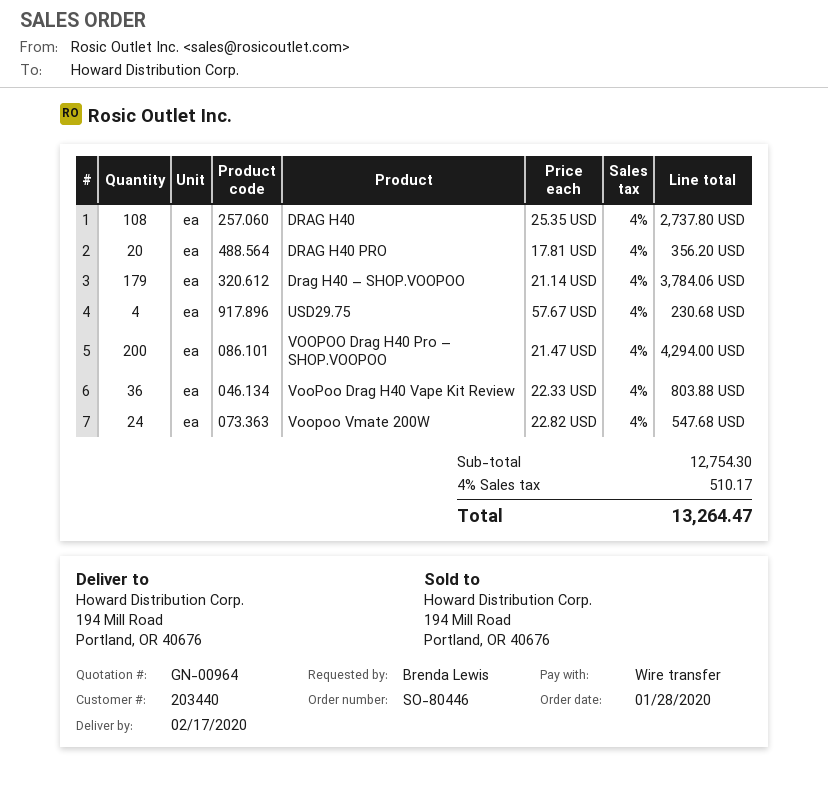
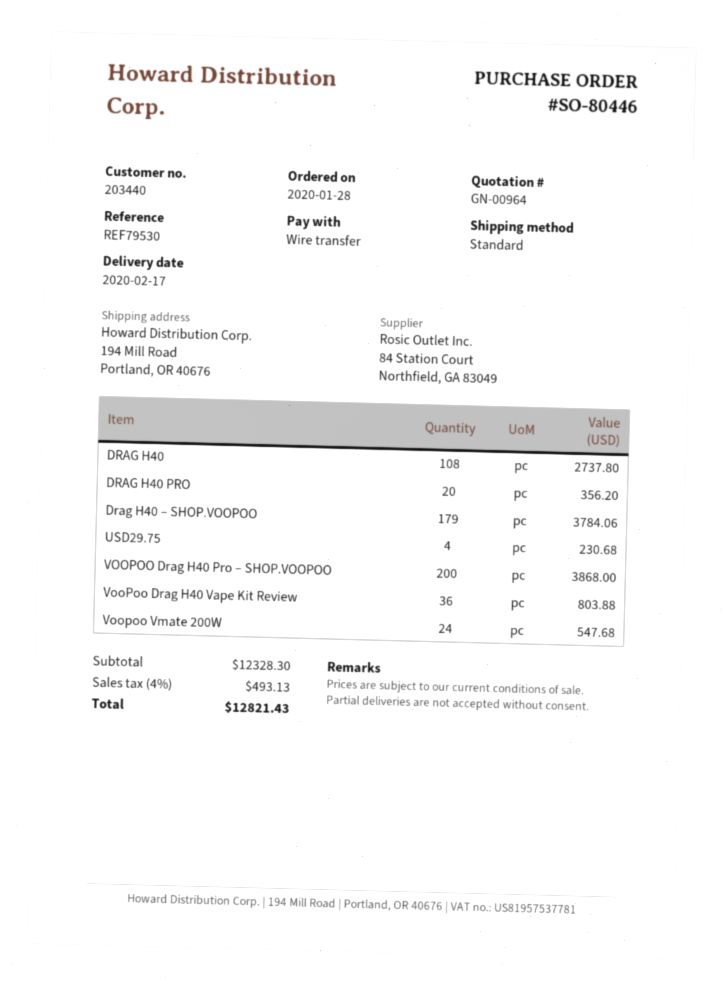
VOOPOO Drag H40 Pro – SHOP.VOOPOO: 200 for 4294.00 -> 200 for 3868.00
subtotal: 12754.30 -> 12328.30
tax: 4% = 510.17 -> 4% = 493.13
total: 13264.47 -> 12821.43

